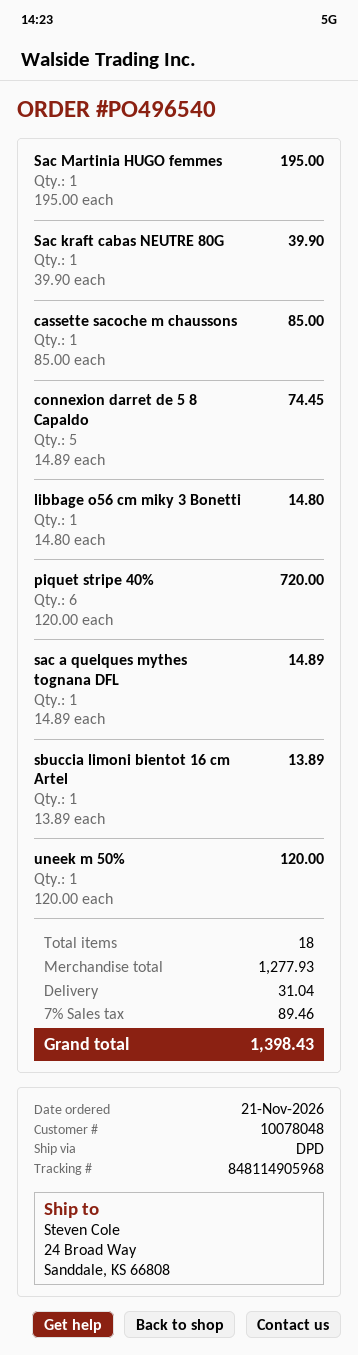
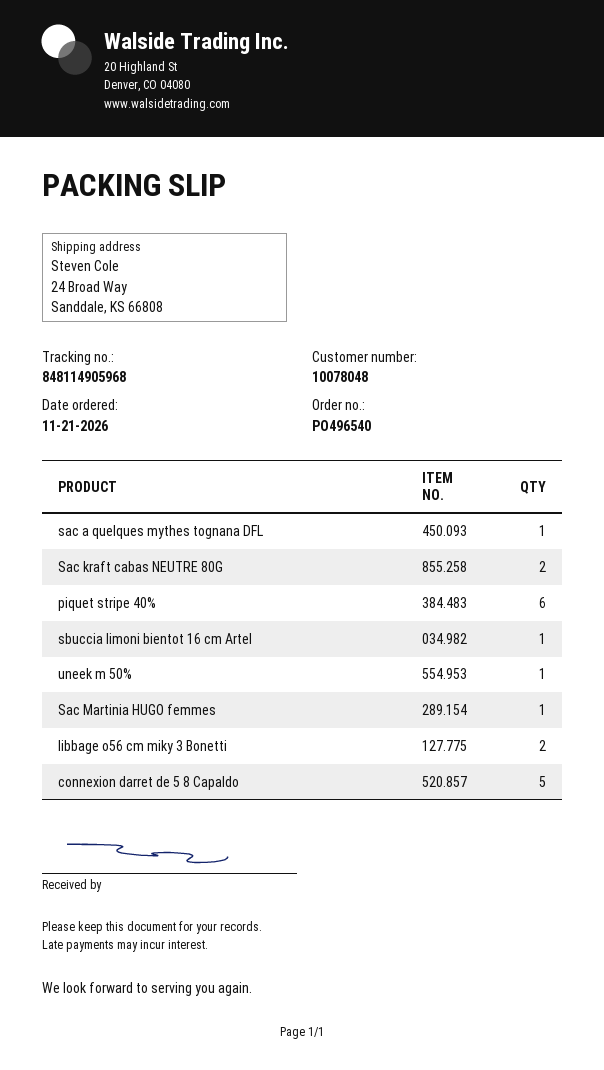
Sac kraft cabas NEUTRE 80G: 1 -> 2
cassette sacoche m chaussons: 1 -> none
libbage o56 cm miky 3 Bonetti: 1 -> 2

